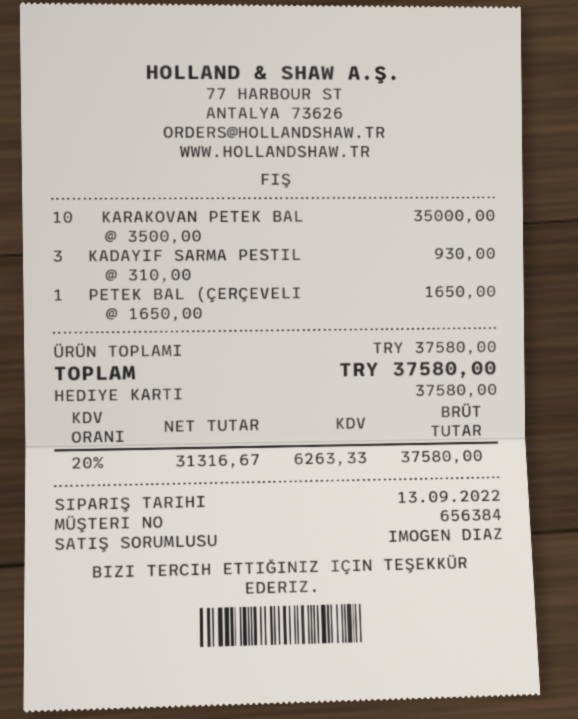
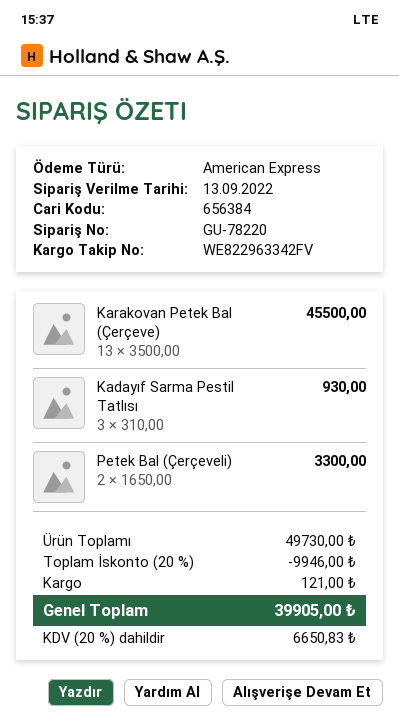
payment method: gift card -> American Express
KARAKOVAN PETEK BAL: 10 x 3500.00 = 35000.00 -> 13 x 3500.00 = 45500.00
PETEK BAL (ÇERÇEVELI: 1 x 1650.00 = 1650.00 -> 2 x 1650.00 = 3300.00
subtotal: 37580.00 -> 49730.00
discount: none -> 20% = 9946.00
shipping: none -> 121.00
tax: 20% = 6263.33 -> 20% = 6650.83
total: 37580.00 -> 39905.00

